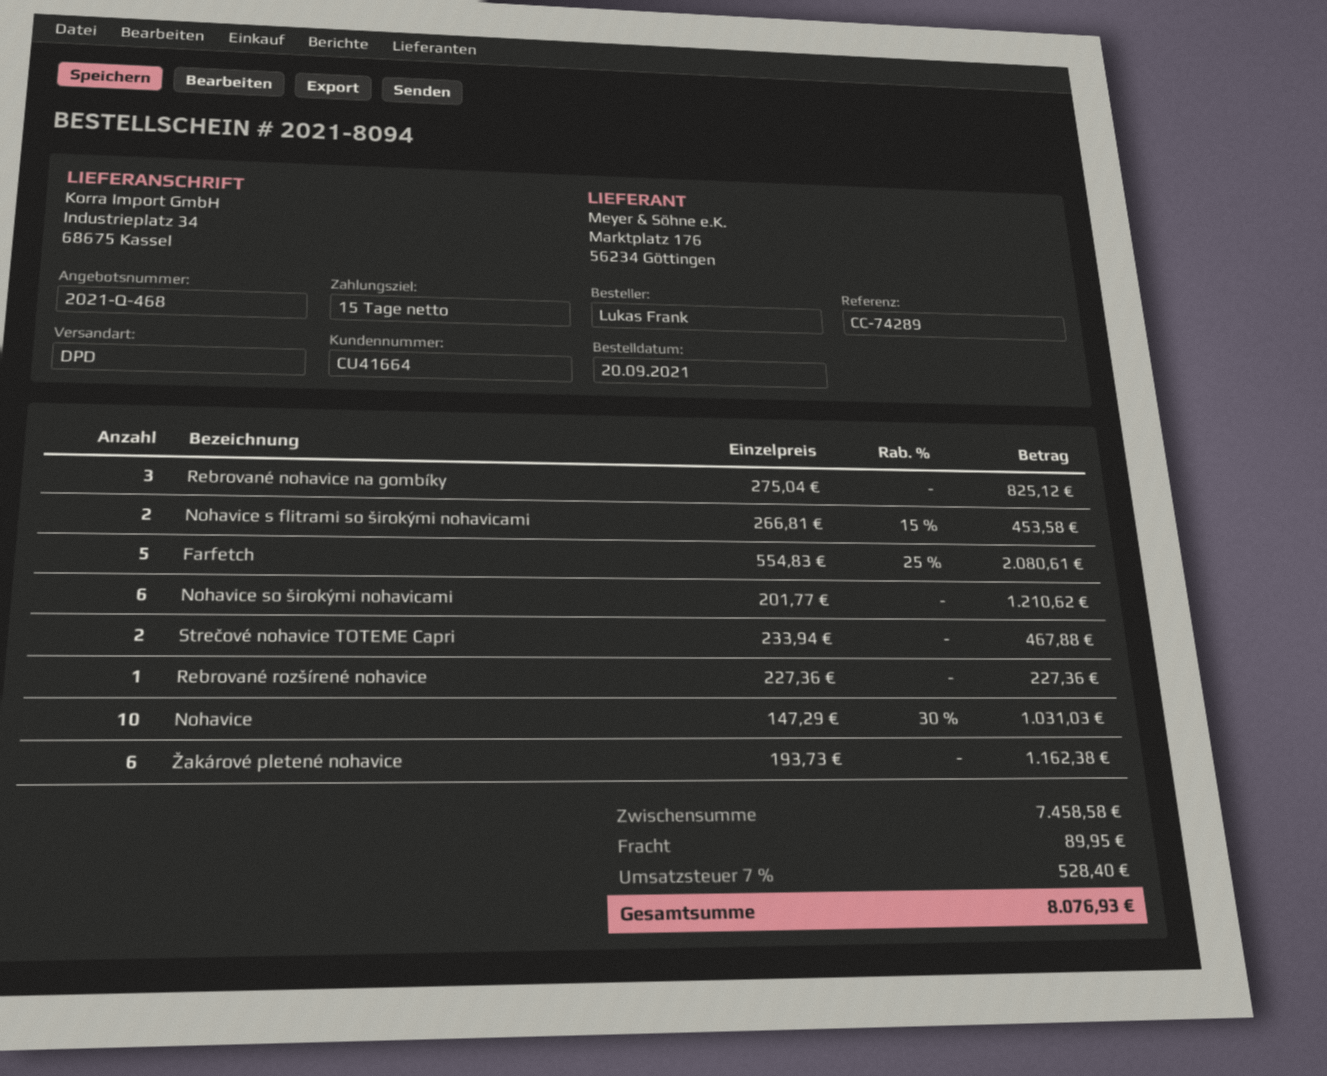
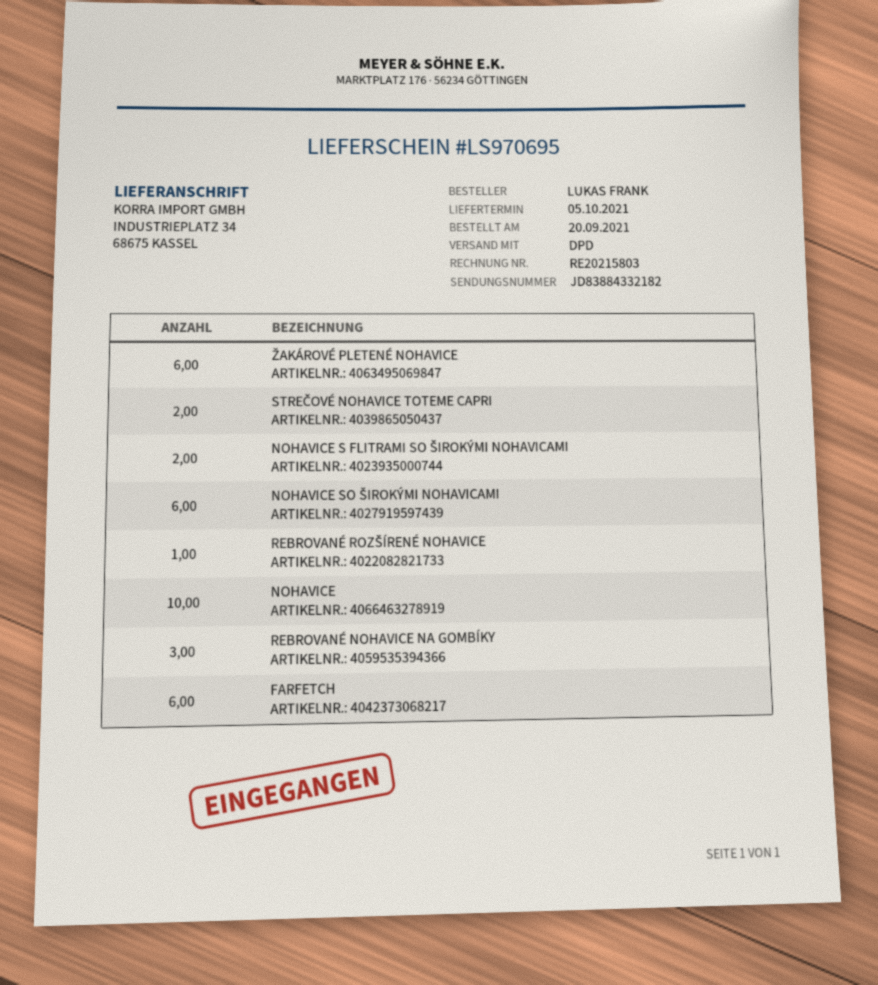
Farfetch: 5 -> 6

